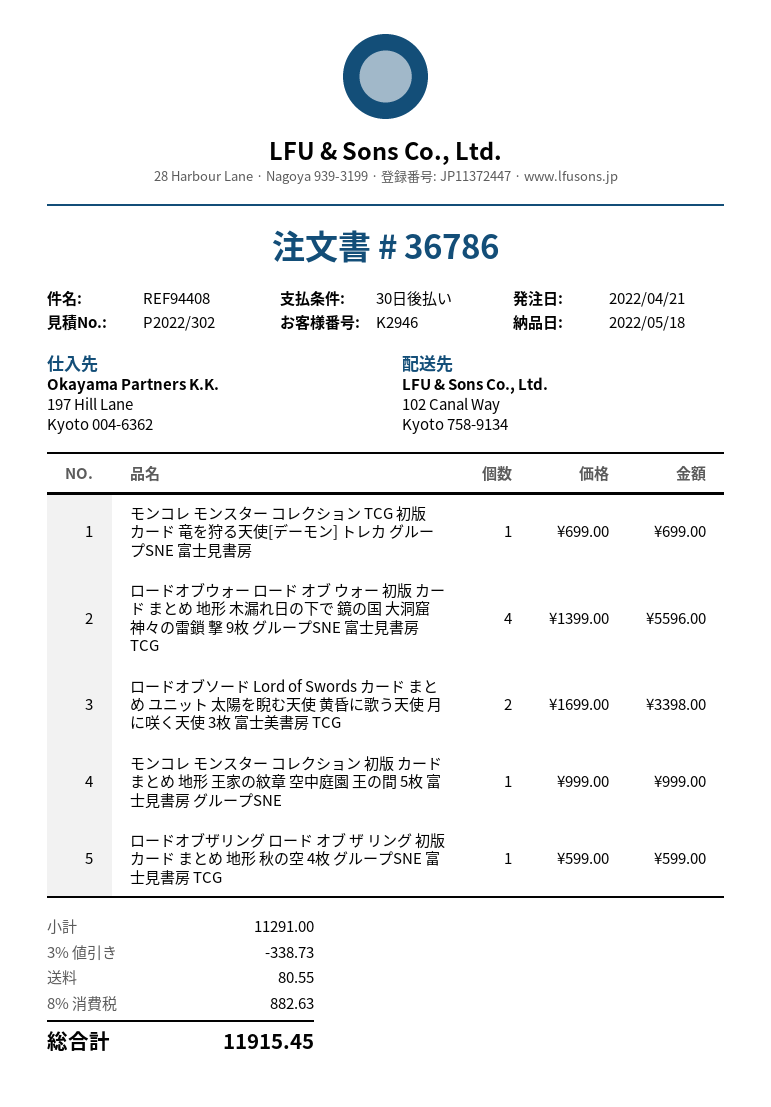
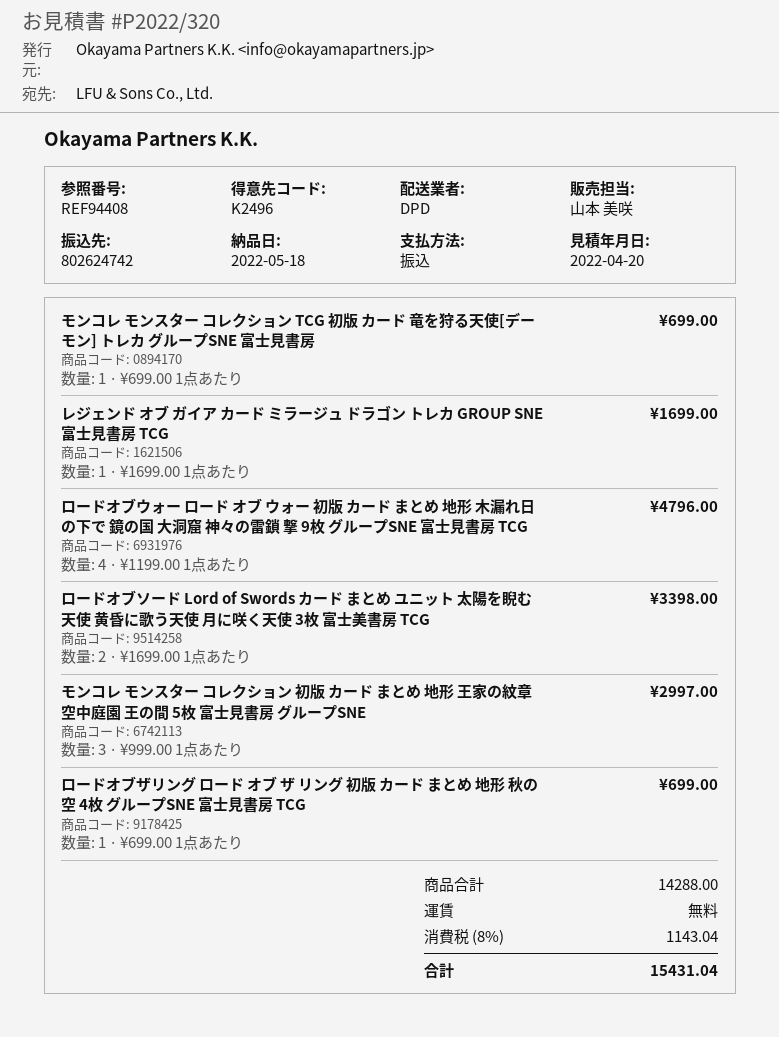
quote number: P2022/302 -> P2022/320
customer number: K2946 -> K2496
ロードオブウォー ロード オブ ウォー 初版 カード まとめ 地形 木漏れ日の下で 鏡の国 大洞窟 神々の雷鎖 撃 9枚 グループSNE 富士見書房 TCG: 4 x 1399.00 = 5596.00 -> 4 x 1199.00 = 4796.00
モンコレ モンスター コレクション 初版 カード まとめ 地形 王家の紋章 空中庭園 王の間 5枚 富士見書房 グループSNE: 1 x 999.00 = 999.00 -> 3 x 999.00 = 2997.00
ロードオブザリング ロード オブ ザ リング 初版 カード まとめ 地形 秋の空 4枚 グループSNE 富士見書房 TCG: 1 x 599.00 = 599.00 -> 1 x 699.00 = 699.00
レジェンド オブ ガイア カード ミラージュ ドラゴン トレカ GROUP SNE 富士見書房 TCG: none -> 1 x 1699.00 = 1699.00
subtotal: 11291.00 -> 14288.00
discount: 3% = 338.73 -> none
shipping: 80.55 -> 0.00
tax: 8% = 882.63 -> 8% = 1143.04
total: 11915.45 -> 15431.04

